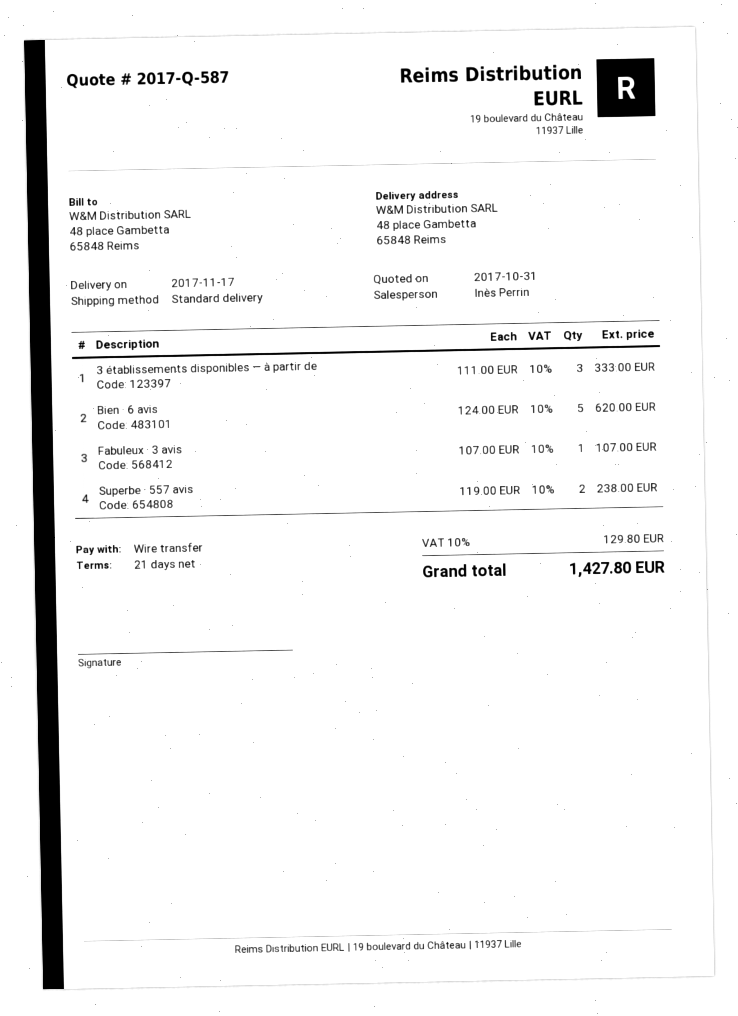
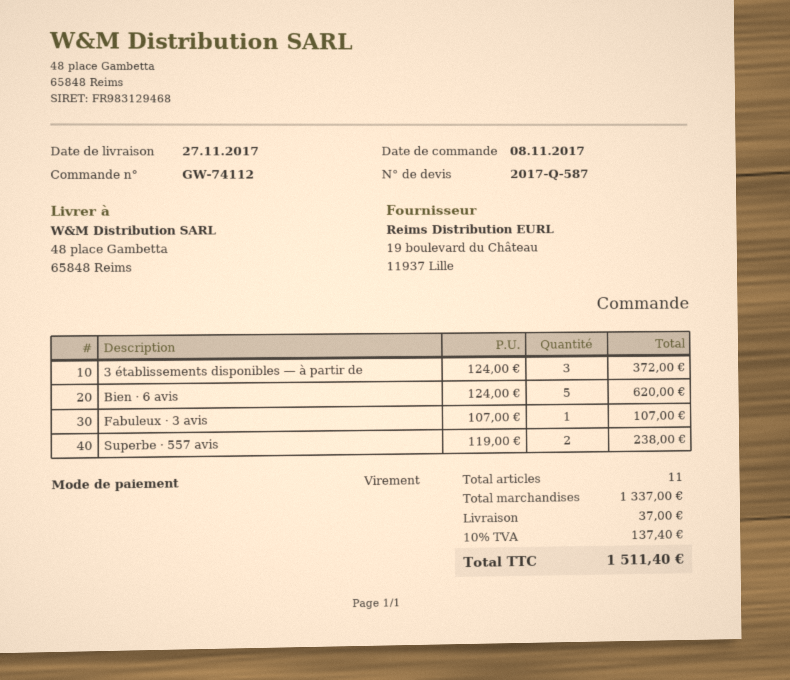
delivery date: 2017-11-17 -> 2017-11-27
3 établissements disponibles — à partir de: 3 x 111.00 = 333.00 -> 3 x 124.00 = 372.00
shipping: none -> 37.00
tax: 10% = 129.80 -> 10% = 137.40
total: 1427.80 -> 1511.40

